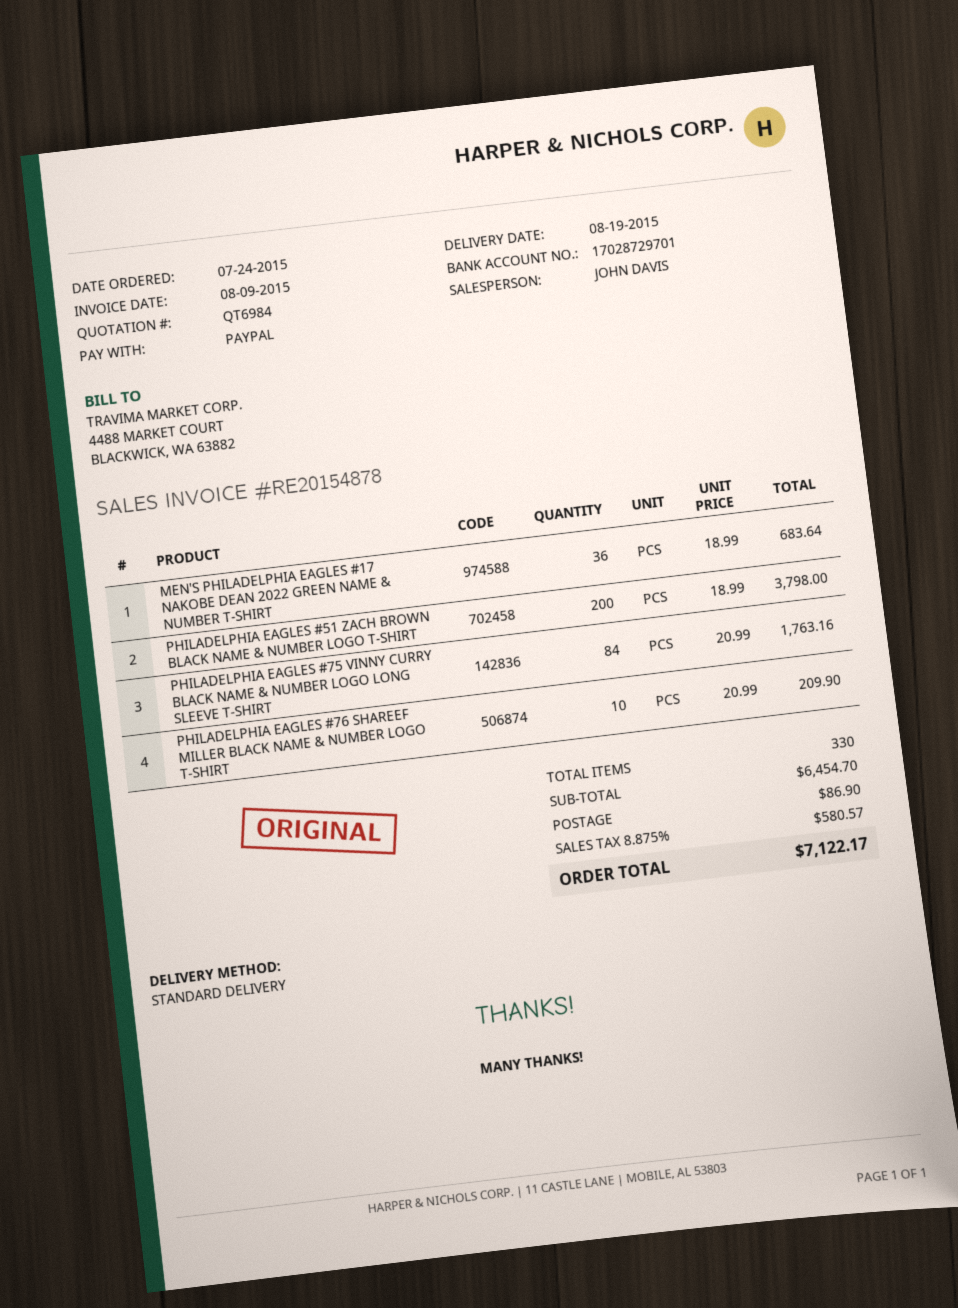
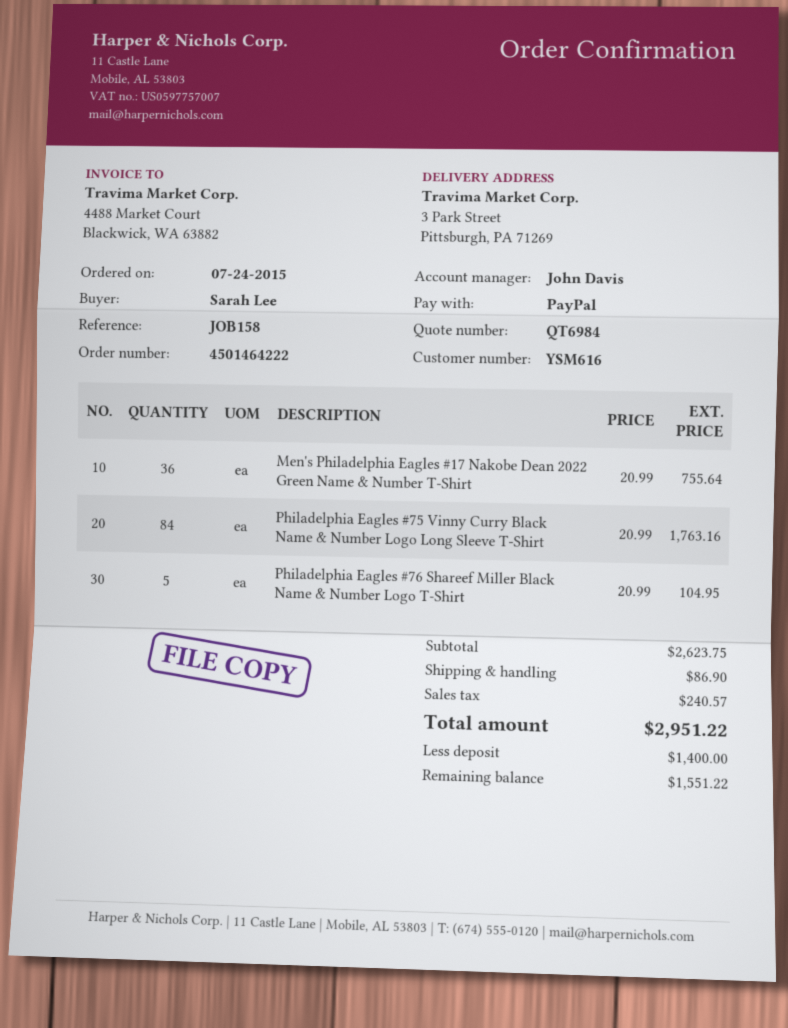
MEN'S PHILADELPHIA EAGLES #17 NAKOBE DEAN 2022 GREEN NAME & NUMBER T-SHIRT: 36 x 18.99 = 683.64 -> 36 x 20.99 = 755.64
PHILADELPHIA EAGLES #51 ZACH BROWN BLACK NAME & NUMBER LOGO T-SHIRT: 200 x 18.99 = 3798.00 -> none
PHILADELPHIA EAGLES #76 SHAREEF MILLER BLACK NAME & NUMBER LOGO T-SHIRT: 10 x 20.99 = 209.90 -> 5 x 20.99 = 104.95
subtotal: 6454.70 -> 2623.75
tax: 580.57 -> 240.57
total: 7122.17 -> 2951.22

